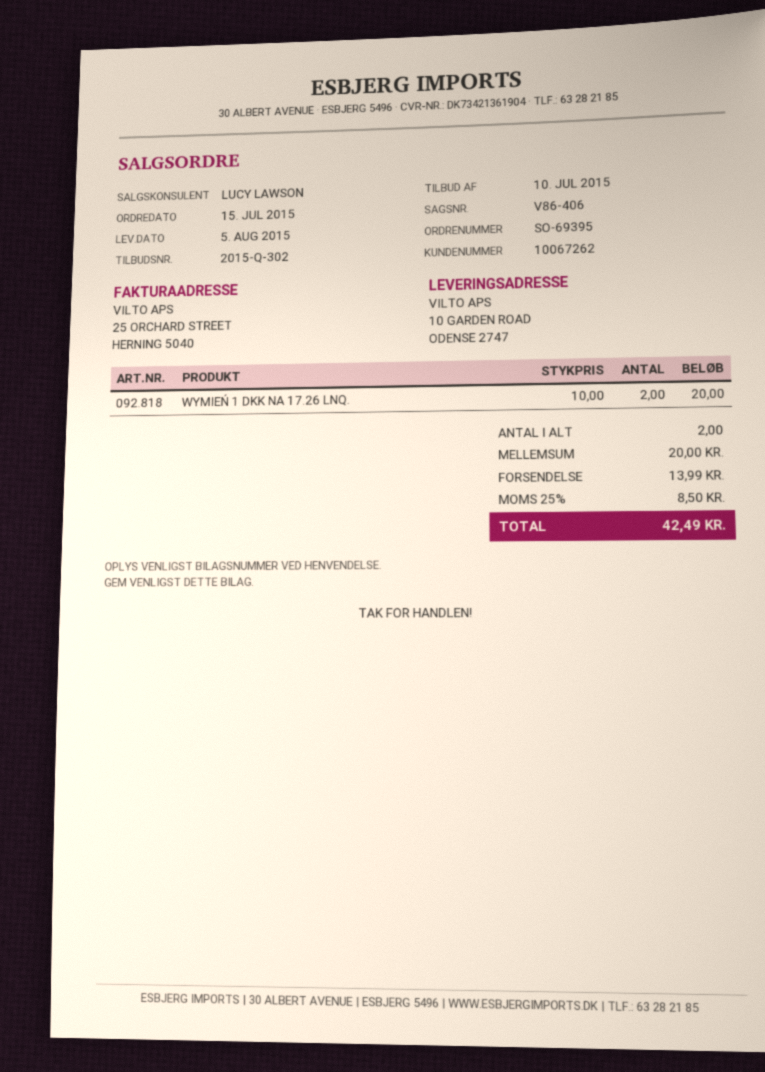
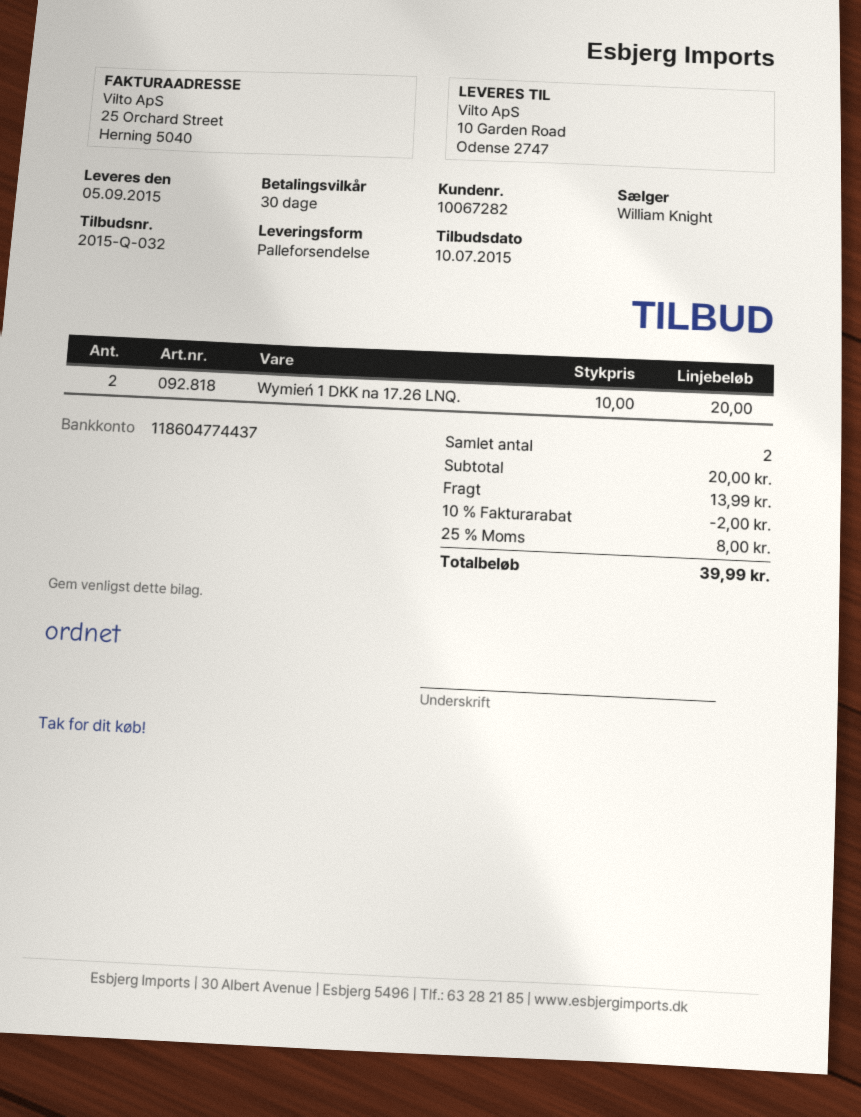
quote number: 2015-Q-302 -> 2015-Q-032
delivery date: 2015-08-05 -> 2015-09-05
customer number: 10067262 -> 10067282
sales rep: LUCY LAWSON -> William Knight
discount: none -> 10% = 2.00
tax: 25% = 8.50 -> 25% = 8.00
total: 42.49 -> 39.99

